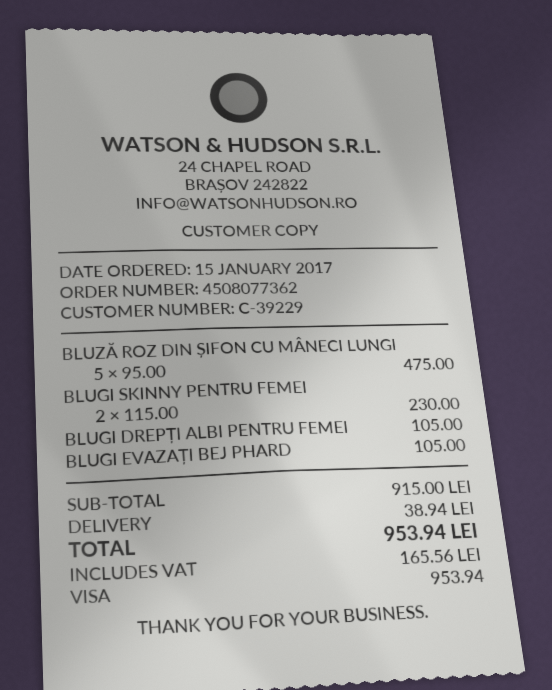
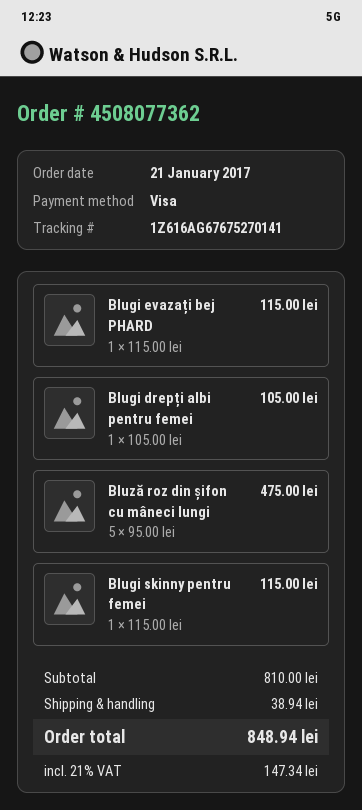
order date: 2017-01-15 -> 2017-01-21
BLUGI SKINNY PENTRU FEMEI: 2 x 115.00 = 230.00 -> 1 x 115.00 = 115.00
BLUGI EVAZAȚI BEJ PHARD: 1 x 105.00 = 105.00 -> 1 x 115.00 = 115.00
subtotal: 915.00 -> 810.00
tax: 165.56 -> 147.34
total: 953.94 -> 848.94

